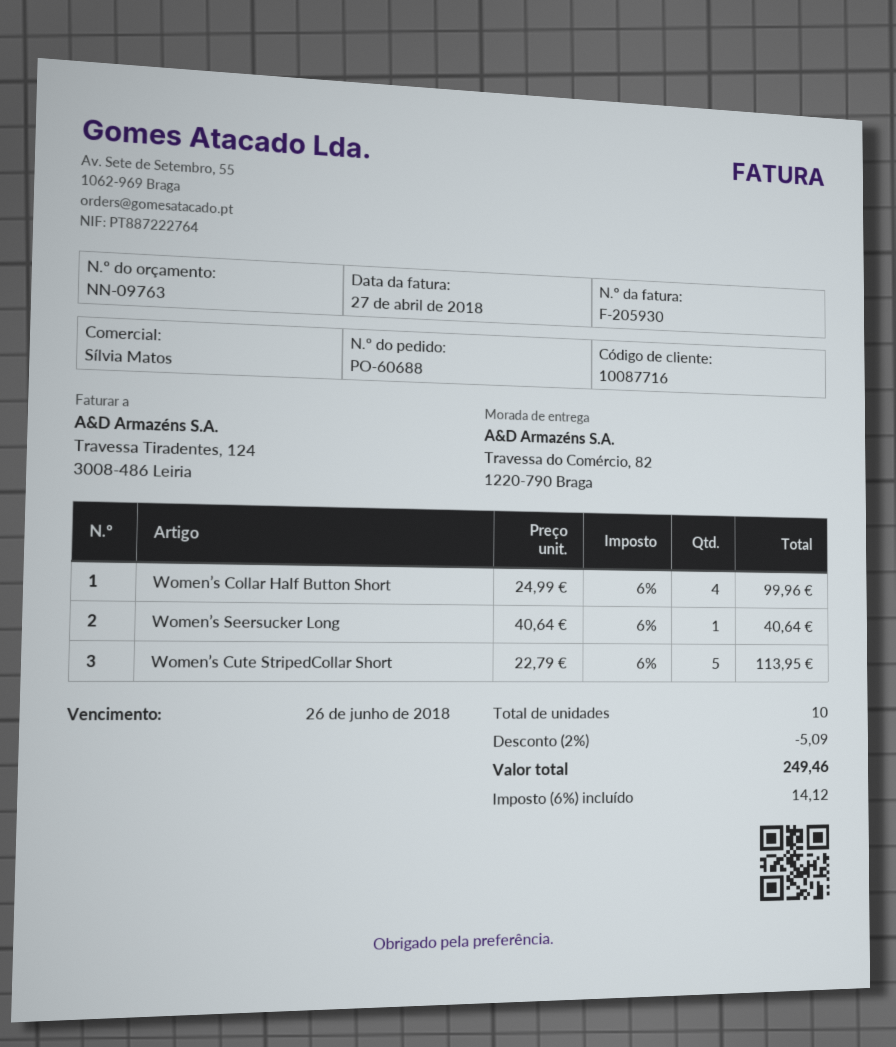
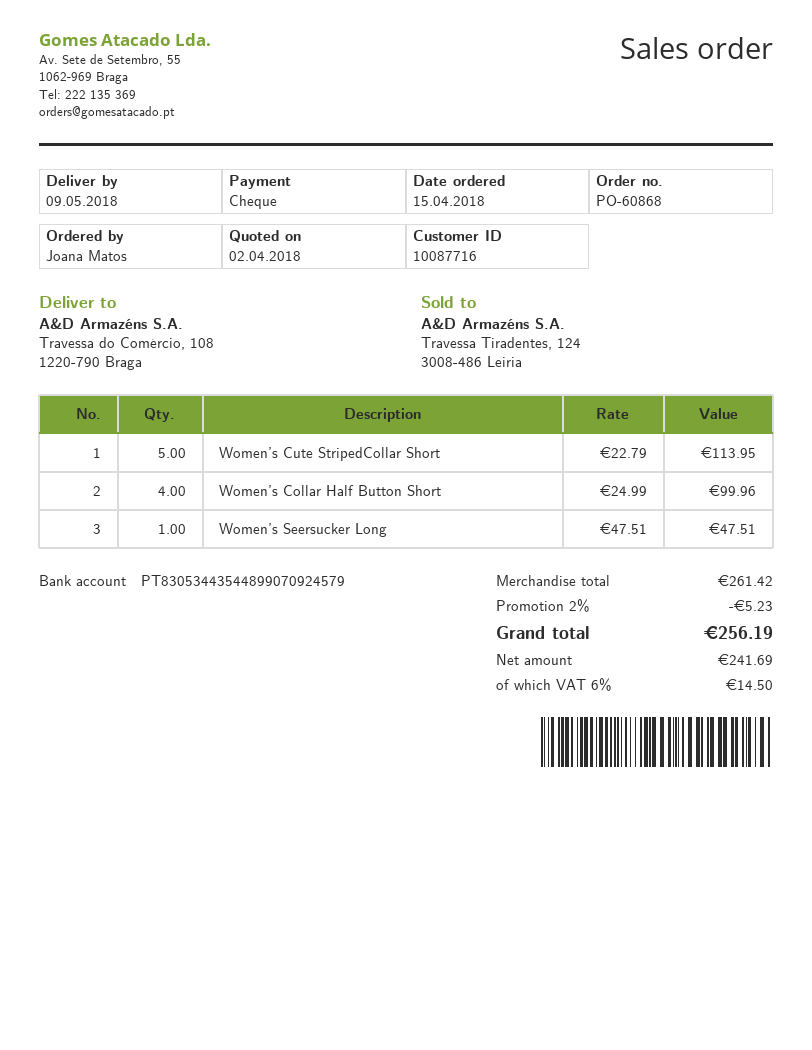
order number: PO-60688 -> PO-60868
ship to: Travessa do Comércio, 82, 1220-790 Braga -> Travessa do Comércio, 108, 1220-790 Braga
Women’s Seersucker Long: 1 x 40.64 = 40.64 -> 1 x 47.51 = 47.51
discount: 2% = 5.09 -> 2% = 5.23
tax: 6% = 14.12 -> 6% = 14.50
total: 249.46 -> 256.19

